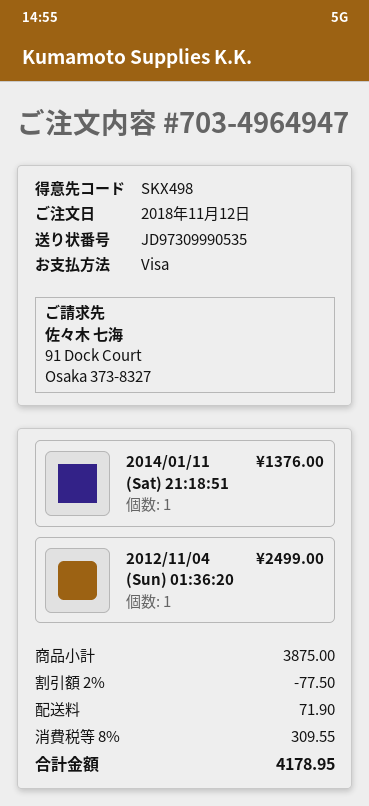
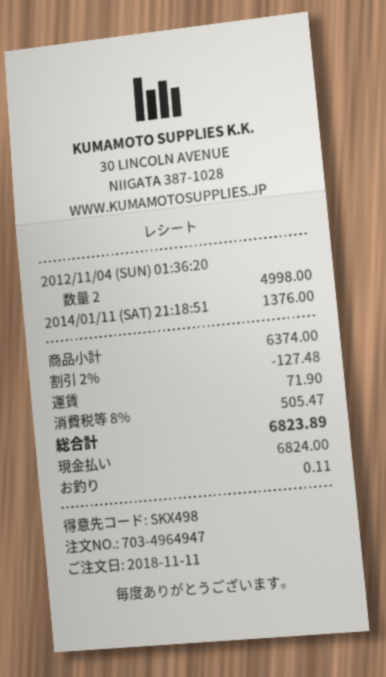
order date: 2018-11-12 -> 2018-11-11
payment method: Visa -> cash
2012/11/04 (Sun) 01:36:20: 1 for 2499.00 -> 2 for 4998.00
subtotal: 3875.00 -> 6374.00
discount: 2% = 77.50 -> 2% = 127.48
tax: 8% = 309.55 -> 8% = 505.47
total: 4178.95 -> 6823.89

